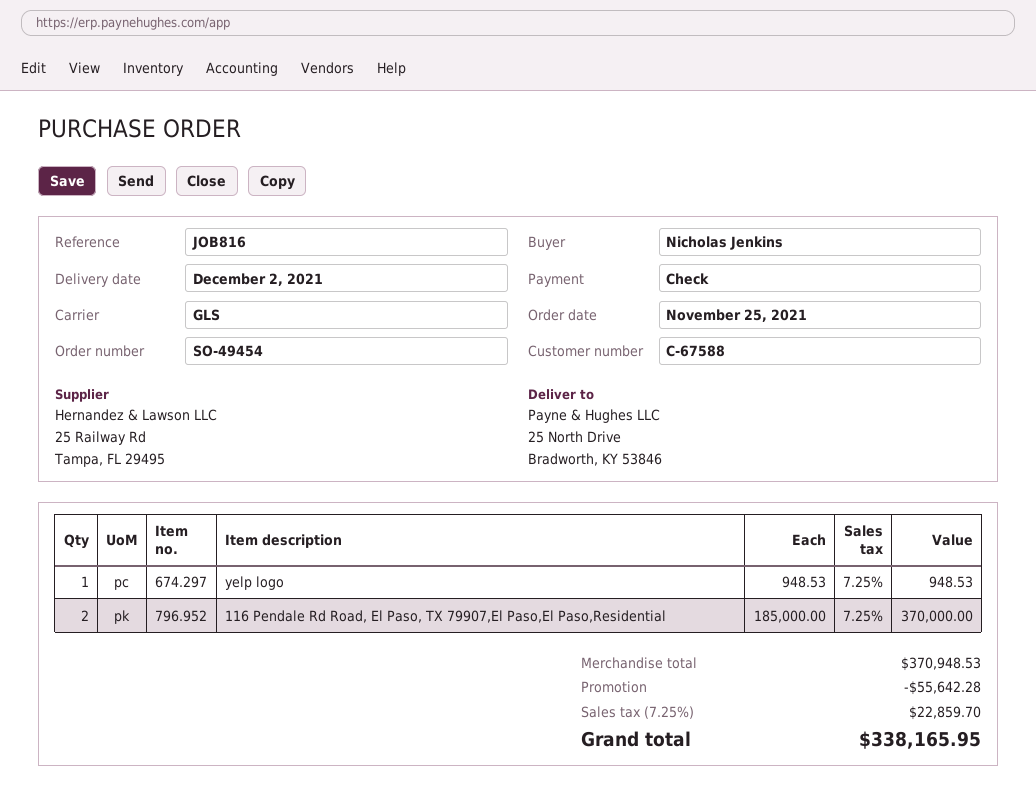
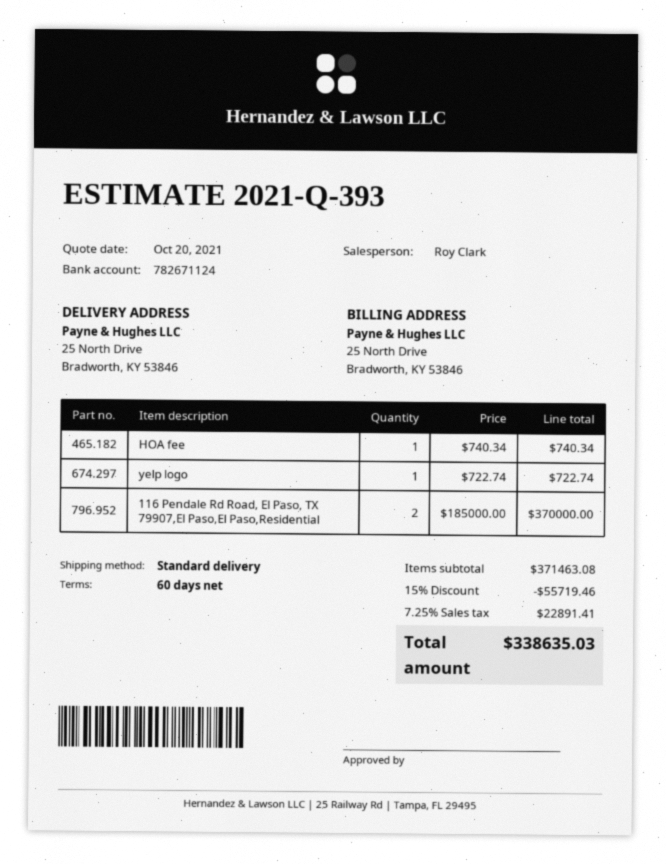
shipping method: GLS -> standard
yelp logo: 1 x 948.53 = 948.53 -> 1 x 722.74 = 722.74
HOA fee: none -> 1 x 740.34 = 740.34
subtotal: 370948.53 -> 371463.08
discount: 55642.28 -> 55719.46
tax: 7.25% = 22859.70 -> 7.25% = 22891.41
total: 338165.95 -> 338635.03

